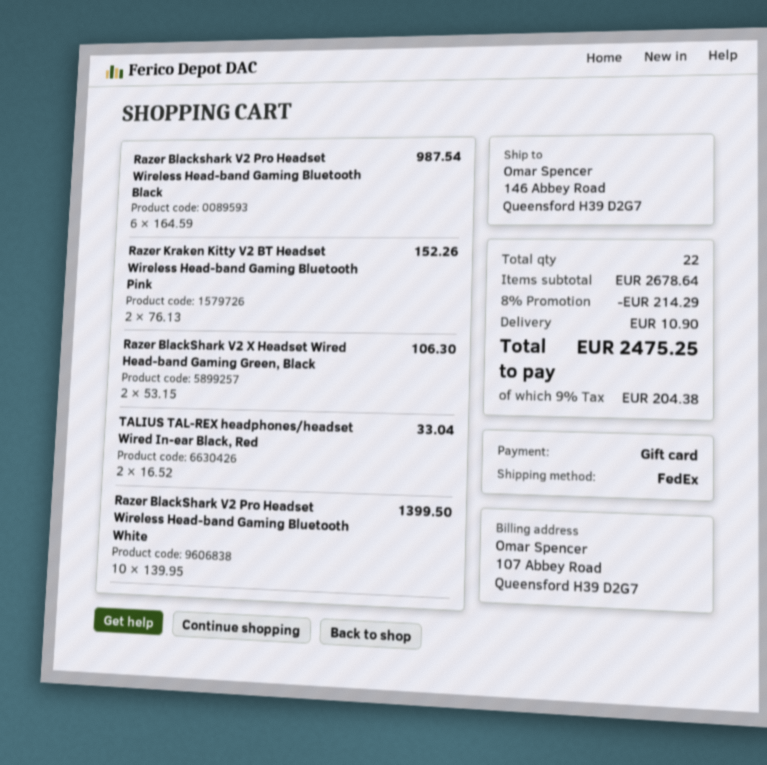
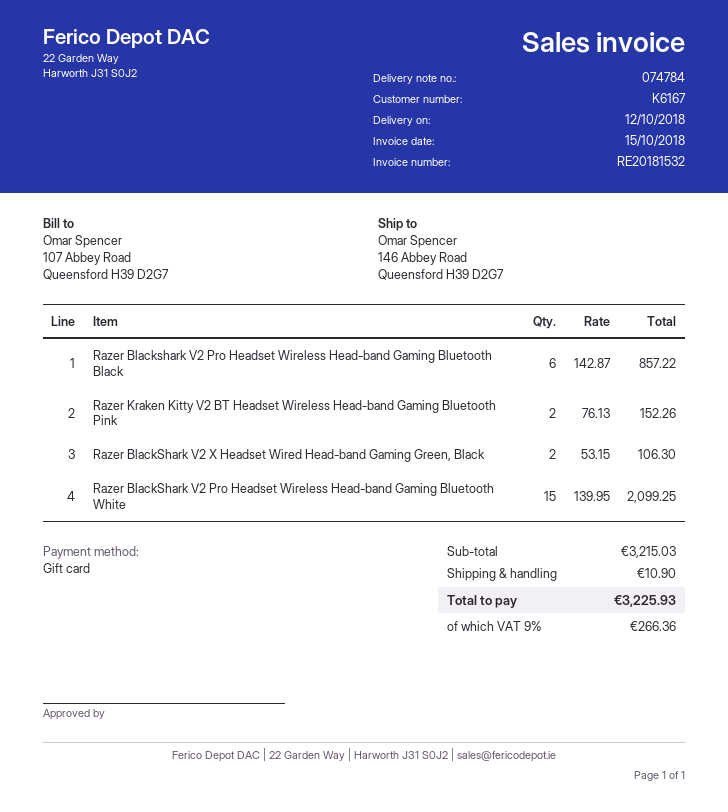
Razer Blackshark V2 Pro Headset Wireless Head-band Gaming Bluetooth Black: 6 x 164.59 = 987.54 -> 6 x 142.87 = 857.22
TALIUS TAL-REX headphones/headset Wired In-ear Black, Red: 2 x 16.52 = 33.04 -> none
Razer BlackShark V2 Pro Headset Wireless Head-band Gaming Bluetooth White: 10 x 139.95 = 1399.50 -> 15 x 139.95 = 2099.25
subtotal: 2678.64 -> 3215.03
discount: 8% = 214.29 -> none
tax: 9% = 204.38 -> 9% = 266.36
total: 2475.25 -> 3225.93

